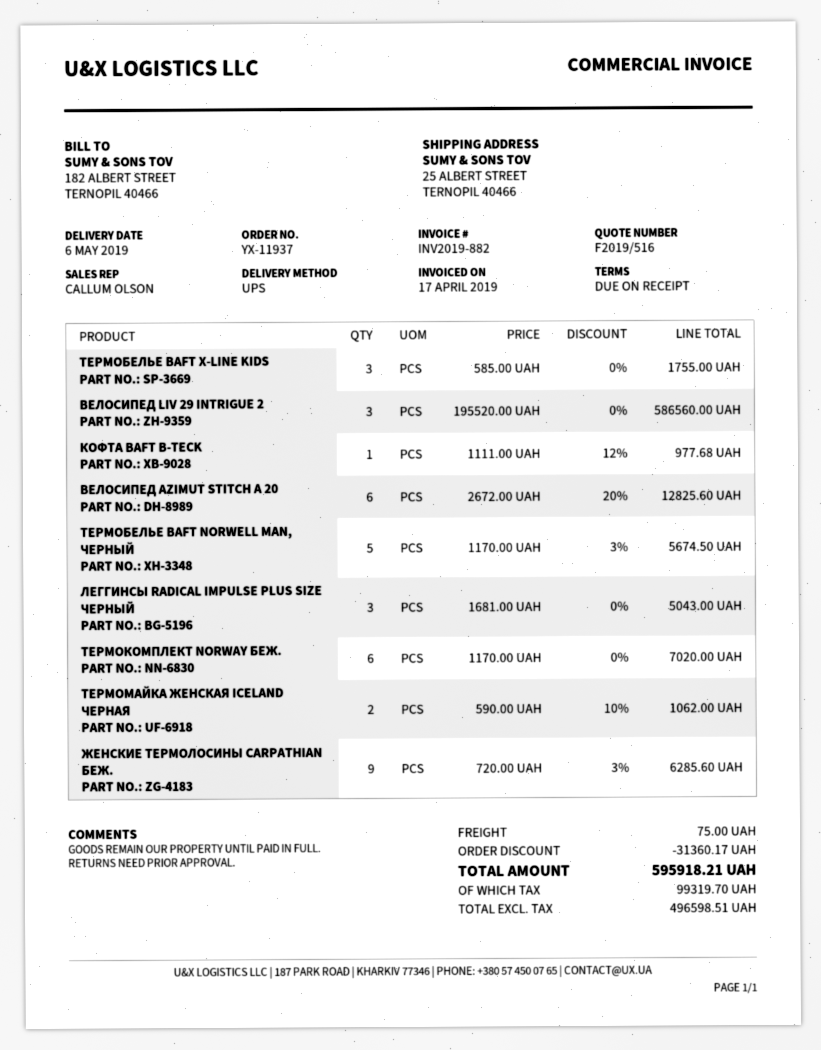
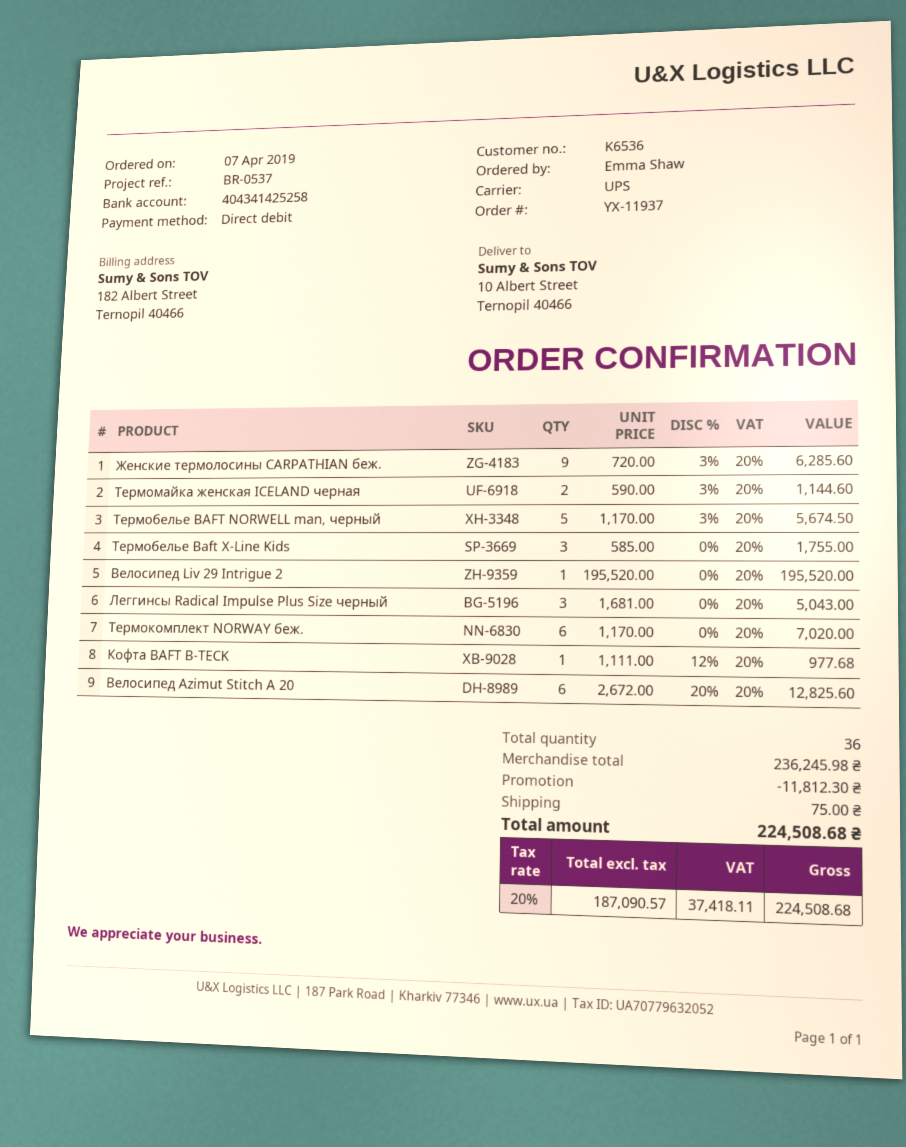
ship to: 25 ALBERT STREET, TERNOPIL 40466 -> 10 Albert Street, Ternopil 40466
ВЕЛОСИПЕД LIV 29 INTRIGUE 2: 3 x 195520.00 = 586560.00 -> 1 x 195520.00 = 195520.00
ТЕРМОМАЙКА ЖЕНСКАЯ ICELAND ЧЕРНАЯ: 2 x 590.00 - 10% = 1062.00 -> 2 x 590.00 - 3% = 1144.60
discount: 31360.17 -> 11812.30
net: 496598.51 -> 187090.57
tax: 99319.70 -> 37418.11
total: 595918.21 -> 224508.68

